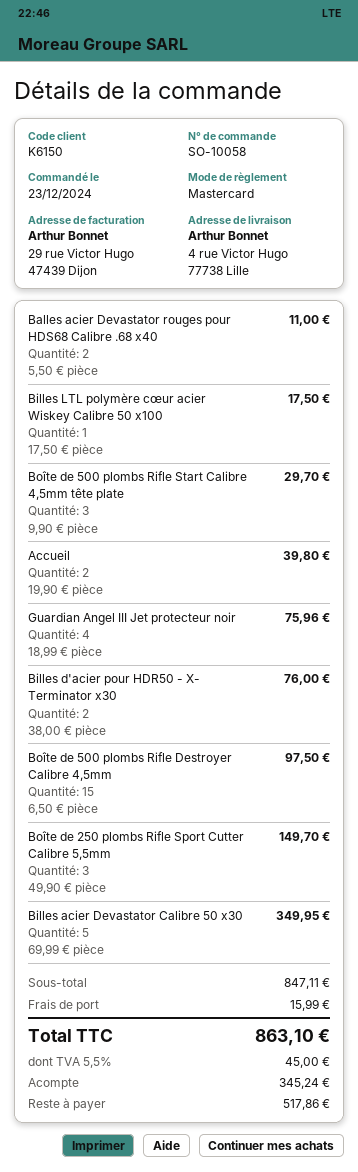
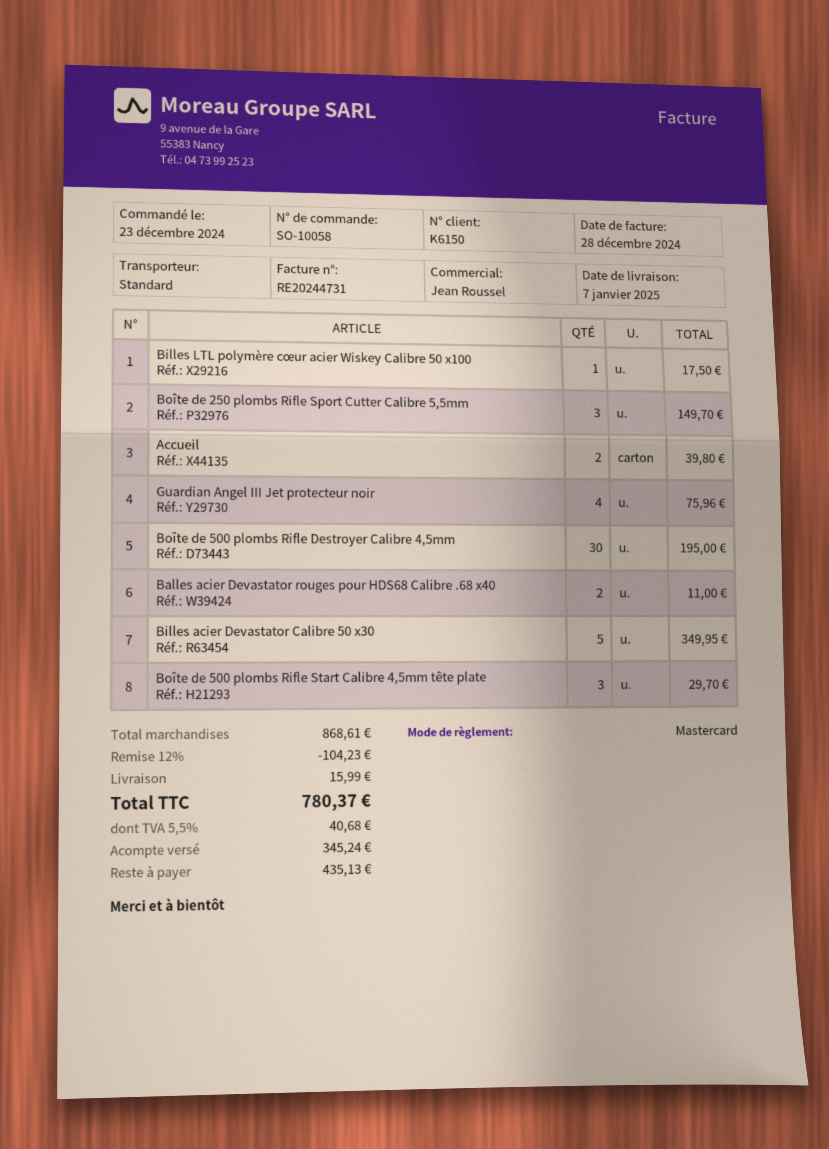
Billes d'acier pour HDR50 - X- Terminator x30: 2 for 76.00 -> none
Boîte de 500 plombs Rifle Destroyer Calibre 4,5mm: 15 for 97.50 -> 30 for 195.00
subtotal: 847.11 -> 868.61
discount: none -> 12% = 104.23
tax: 5.5% = 45.00 -> 5.5% = 40.68
total: 863.10 -> 780.37
balance: 517.86 -> 435.13

